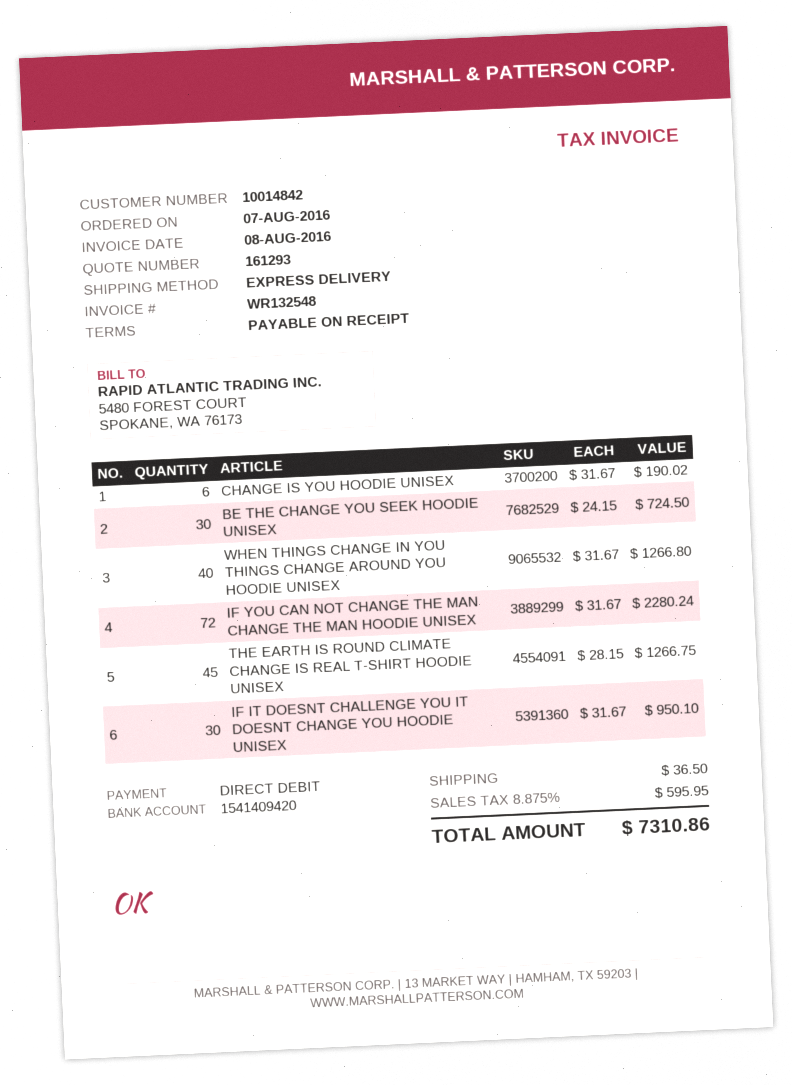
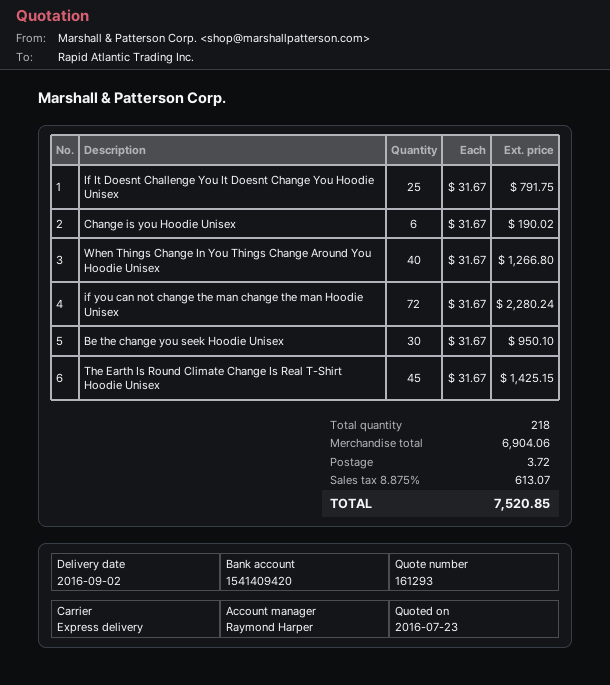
BE THE CHANGE YOU SEEK HOODIE UNISEX: 30 x 24.15 = 724.50 -> 30 x 31.67 = 950.10
THE EARTH IS ROUND CLIMATE CHANGE IS REAL T-SHIRT HOODIE UNISEX: 45 x 28.15 = 1266.75 -> 45 x 31.67 = 1425.15
IF IT DOESNT CHALLENGE YOU IT DOESNT CHANGE YOU HOODIE UNISEX: 30 x 31.67 = 950.10 -> 25 x 31.67 = 791.75
shipping: 36.50 -> 3.72
tax: 8.875% = 595.95 -> 8.875% = 613.07
total: 7310.86 -> 7520.85

